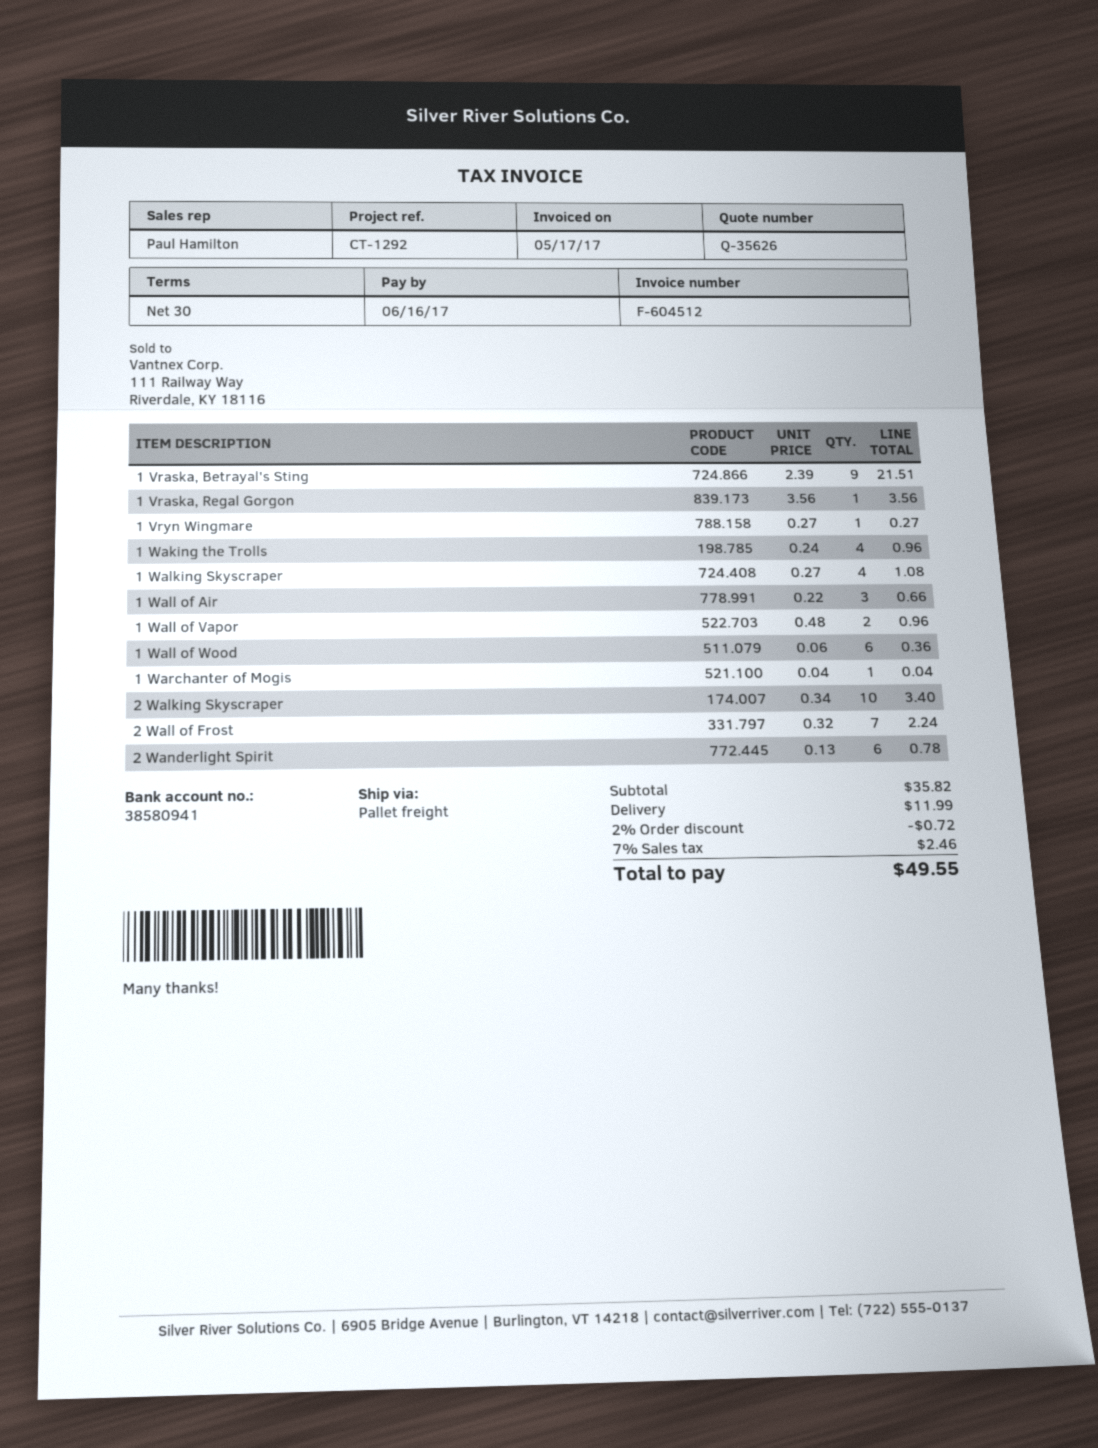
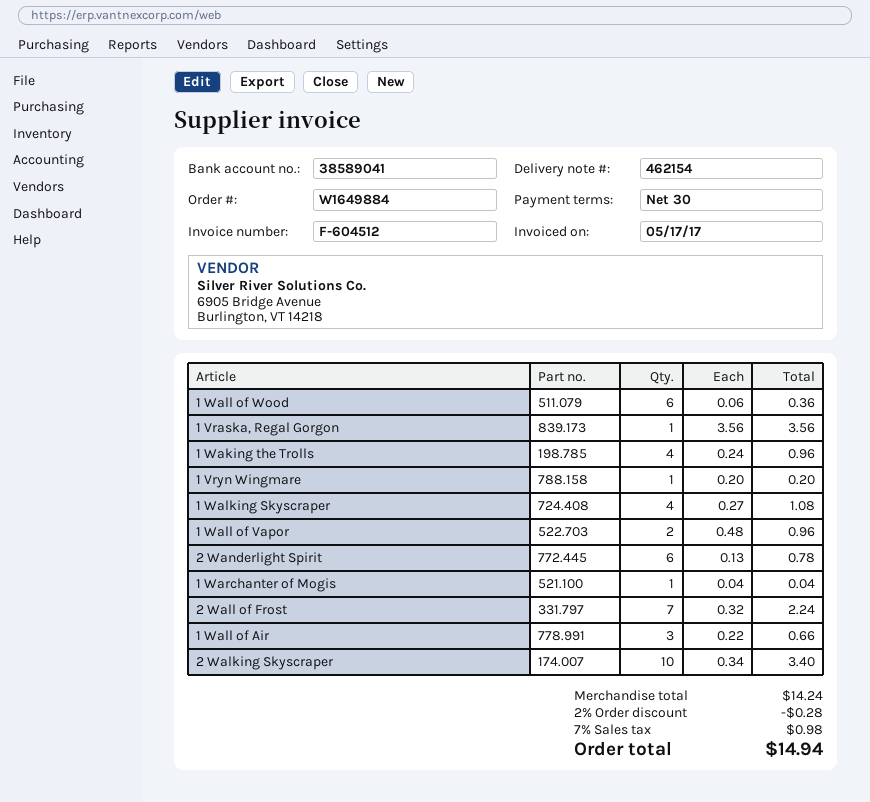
bank account: 38580941 -> 38589041
1 Vraska, Betrayal's Sting: 9 x 2.39 = 21.51 -> none
1 Vryn Wingmare: 1 x 0.27 = 0.27 -> 1 x 0.20 = 0.20
subtotal: 35.82 -> 14.24
discount: 2% = 0.72 -> 2% = 0.28
shipping: 11.99 -> none
tax: 7% = 2.46 -> 7% = 0.98
total: 49.55 -> 14.94

